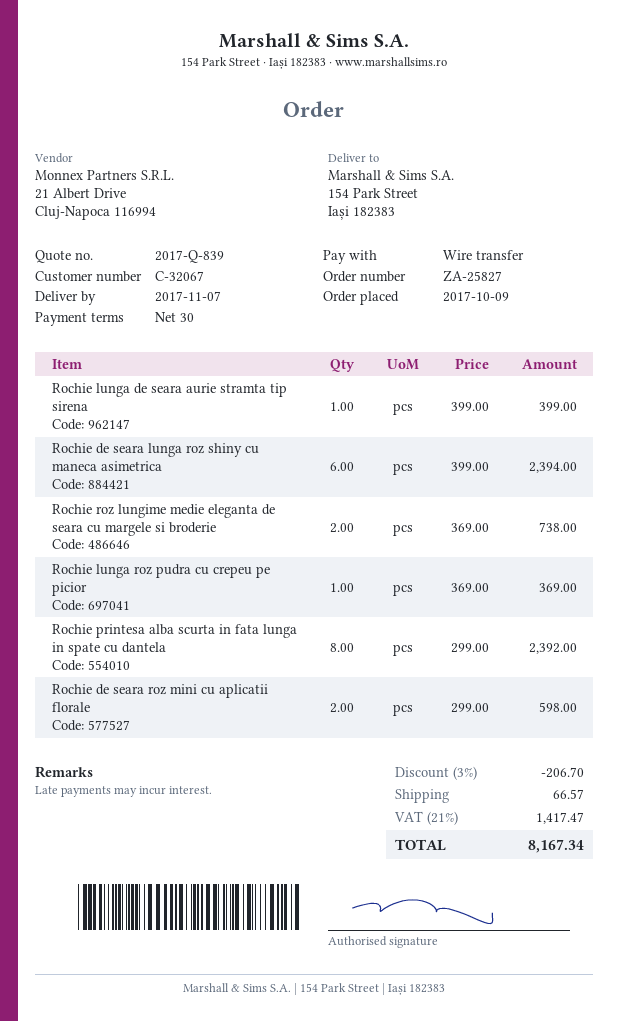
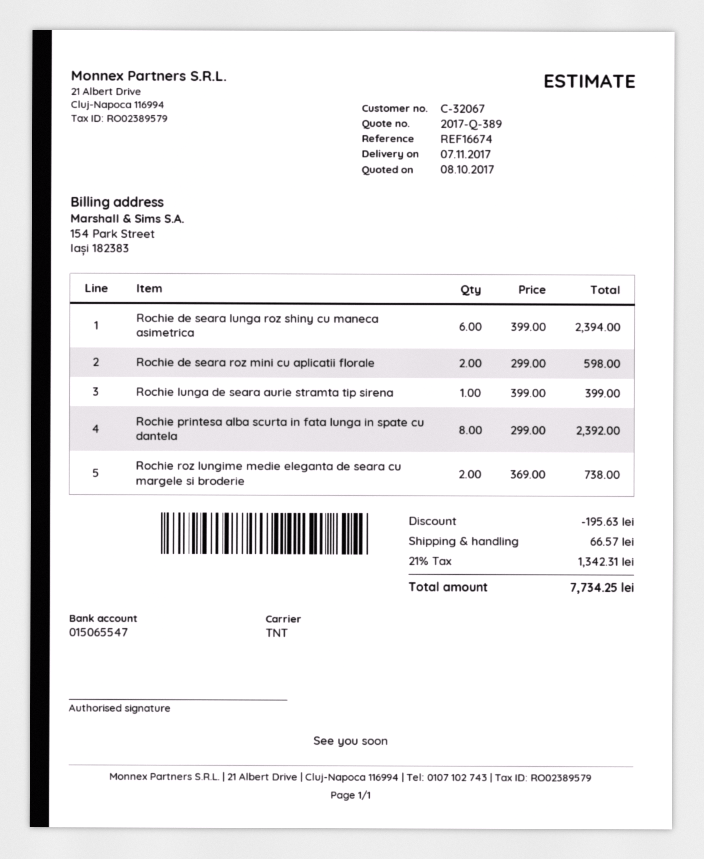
quote number: 2017-Q-839 -> 2017-Q-389
Rochie lunga roz pudra cu crepeu pe picior: 1 x 369.00 = 369.00 -> none
discount: 206.70 -> 195.63
tax: 21% = 1417.47 -> 21% = 1342.31
total: 8167.34 -> 7734.25

